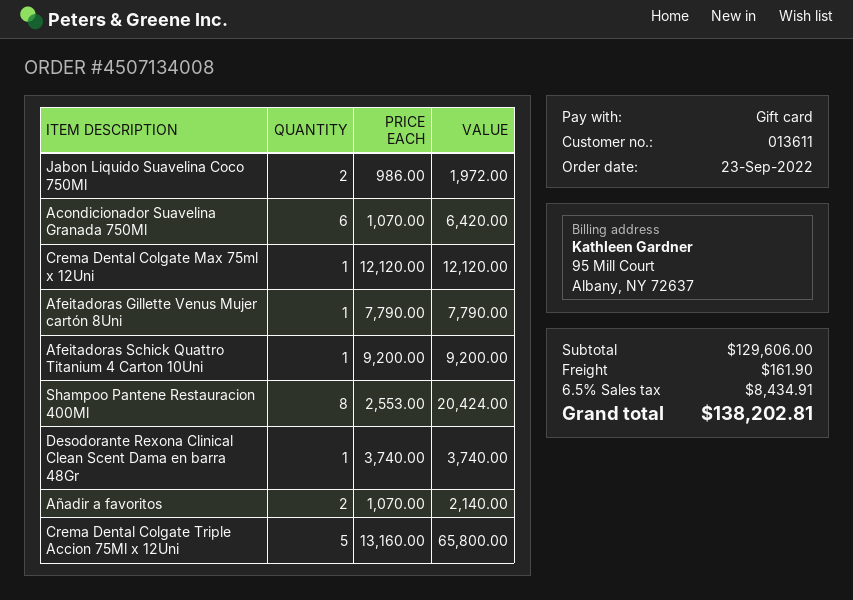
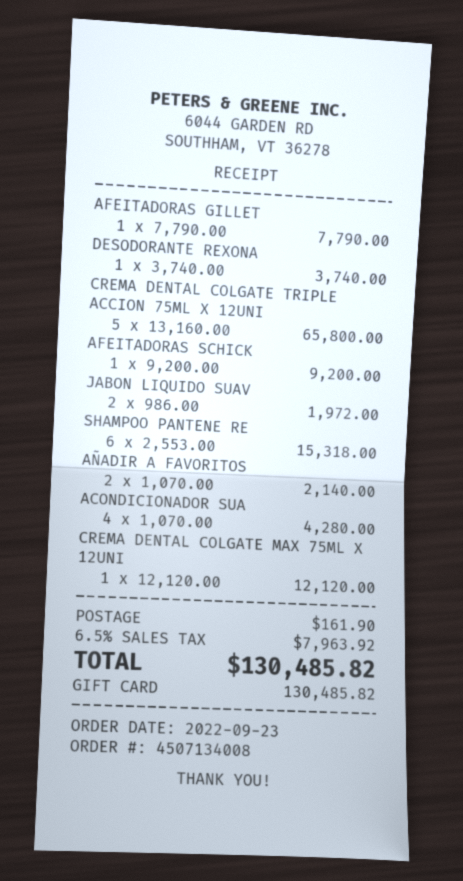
Acondicionador Suavelina Granada 750Ml: 6 x 1070.00 = 6420.00 -> 4 x 1070.00 = 4280.00
Shampoo Pantene Restauracion 400Ml: 8 x 2553.00 = 20424.00 -> 6 x 2553.00 = 15318.00
tax: 6.5% = 8434.91 -> 6.5% = 7963.92
total: 138202.81 -> 130485.82

